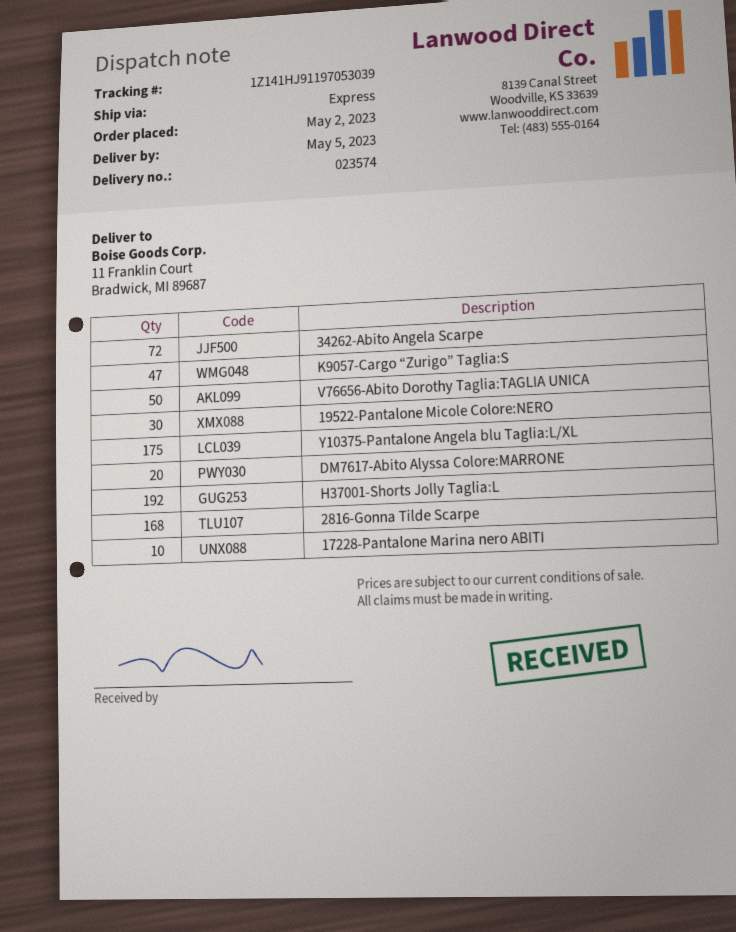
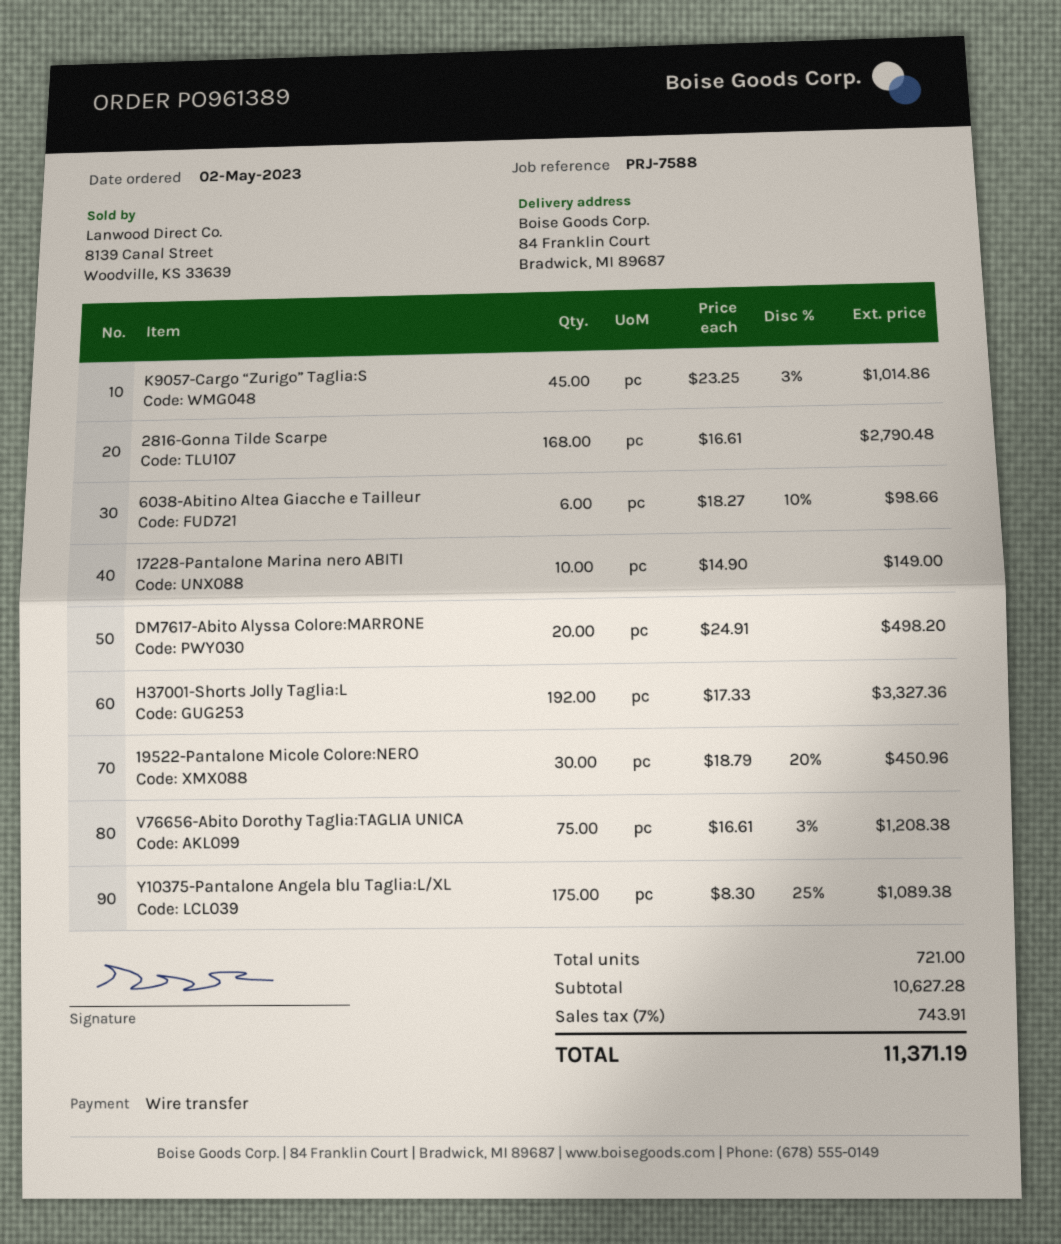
ship to: 11 Franklin Court, Bradwick, MI 89687 -> 84 Franklin Court, Bradwick, MI 89687
34262-Abito Angela Scarpe: 72 -> none
K9057-Cargo “Zurigo” Taglia:S: 47 -> 45
V76656-Abito Dorothy Taglia:TAGLIA UNICA: 50 -> 75
6038-Abitino Altea Giacche e Tailleur: none -> 6

